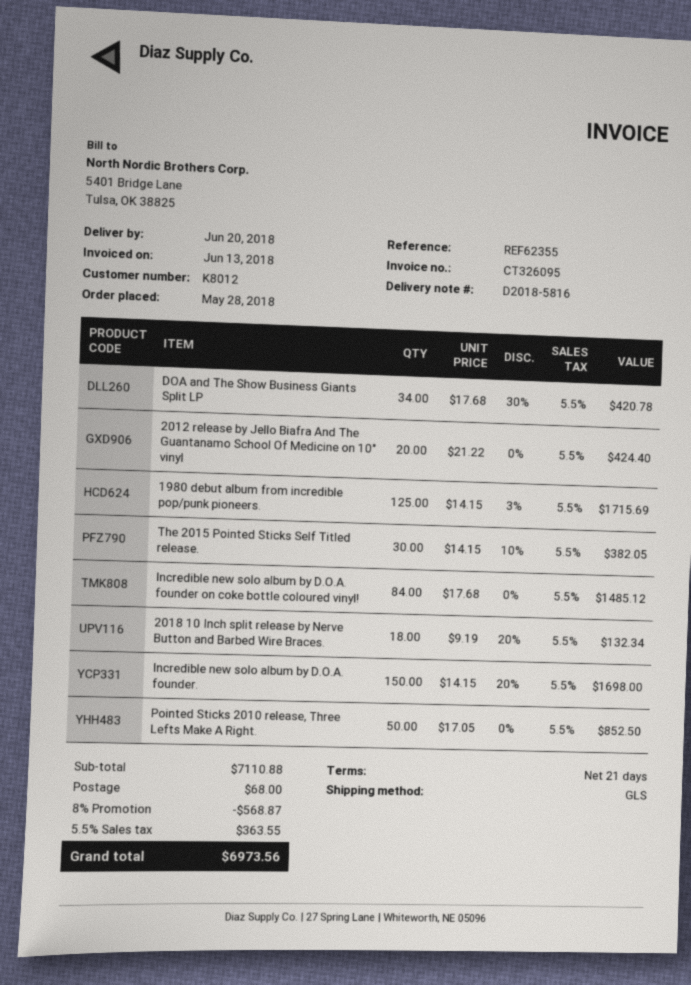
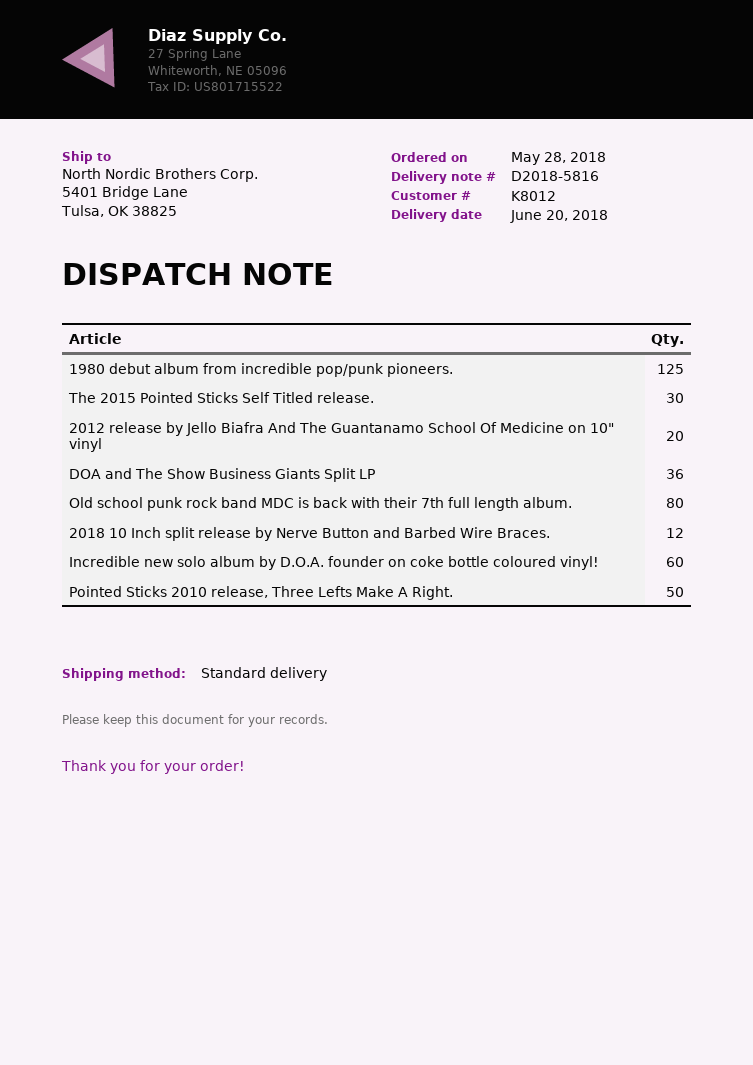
shipping method: GLS -> standard
DOA and The Show Business Giants Split LP: 34 -> 36
Incredible new solo album by D.O.A. founder on coke bottle coloured vinyl!: 84 -> 60
2018 10 Inch split release by Nerve Button and Barbed Wire Braces.: 18 -> 12
Incredible new solo album by D.O.A. founder.: 150 -> none
Old school punk rock band MDC is back with their 7th full length album.: none -> 80

